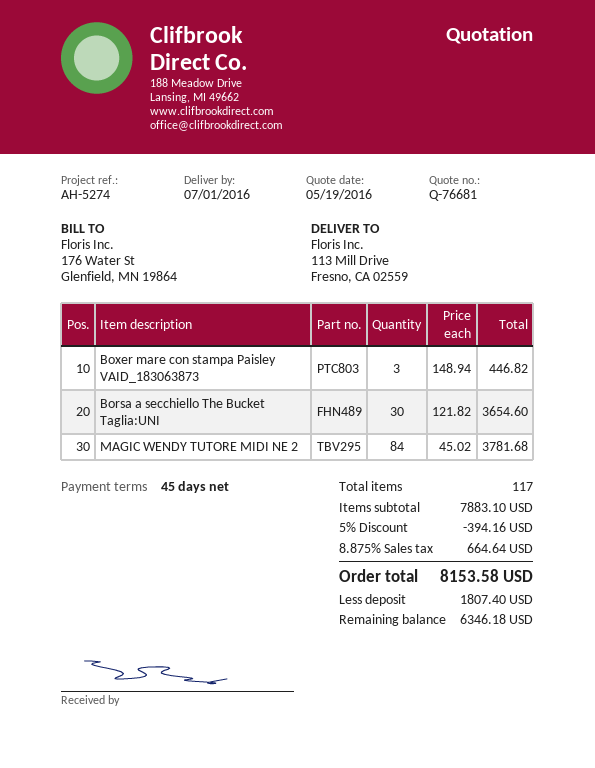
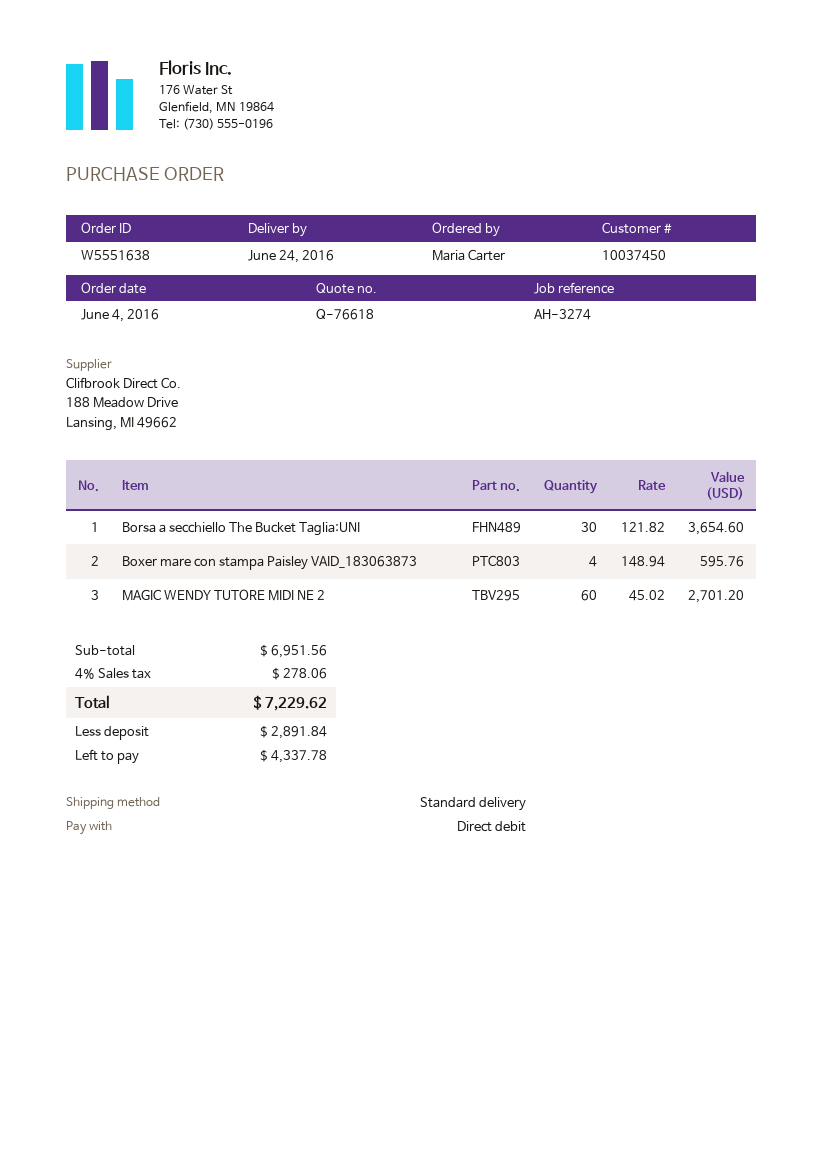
quote number: Q-76681 -> Q-76618
delivery date: 2016-07-01 -> 2016-06-24
reference: AH-5274 -> AH-3274
Boxer mare con stampa Paisley VAID_183063873: 3 x 148.94 = 446.82 -> 4 x 148.94 = 595.76
MAGIC WENDY TUTORE MIDI NE 2: 84 x 45.02 = 3781.68 -> 60 x 45.02 = 2701.20
subtotal: 7883.10 -> 6951.56
discount: 5% = 394.16 -> none
tax: 8.875% = 664.64 -> 4% = 278.06
total: 8153.58 -> 7229.62
deposit: 1807.40 -> 2891.84
balance: 6346.18 -> 4337.78

